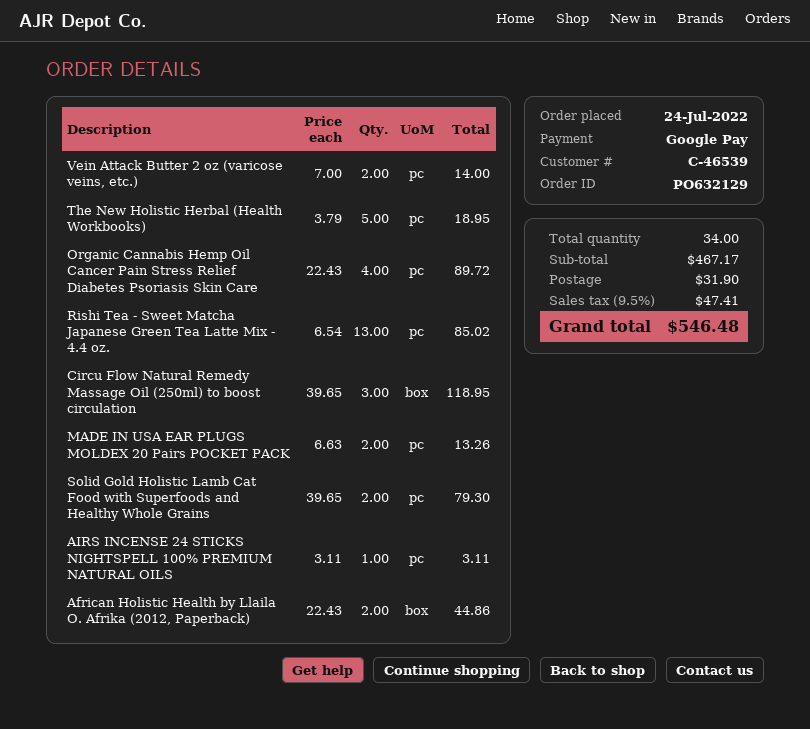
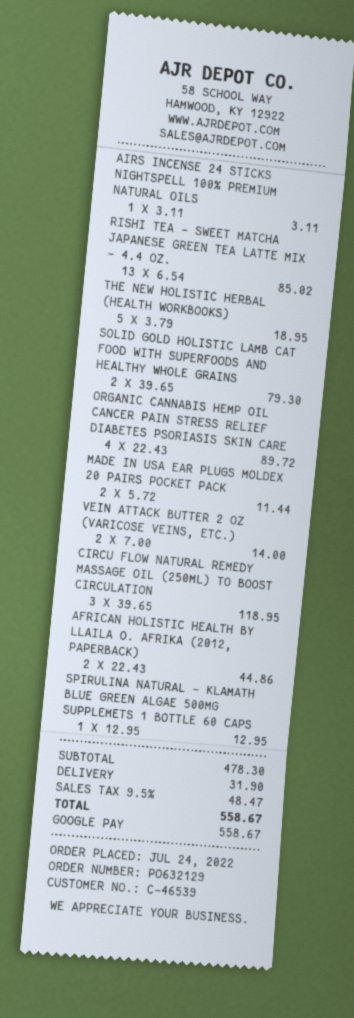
MADE IN USA EAR PLUGS MOLDEX 20 Pairs POCKET PACK: 2 x 6.63 = 13.26 -> 2 x 5.72 = 11.44
SPIRULINA NATURAL - KLAMATH BLUE GREEN ALGAE 500MG SUPPLEMETS 1 BOTTLE 60 CAPS: none -> 1 x 12.95 = 12.95
subtotal: 467.17 -> 478.30
tax: 9.5% = 47.41 -> 9.5% = 48.47
total: 546.48 -> 558.67

